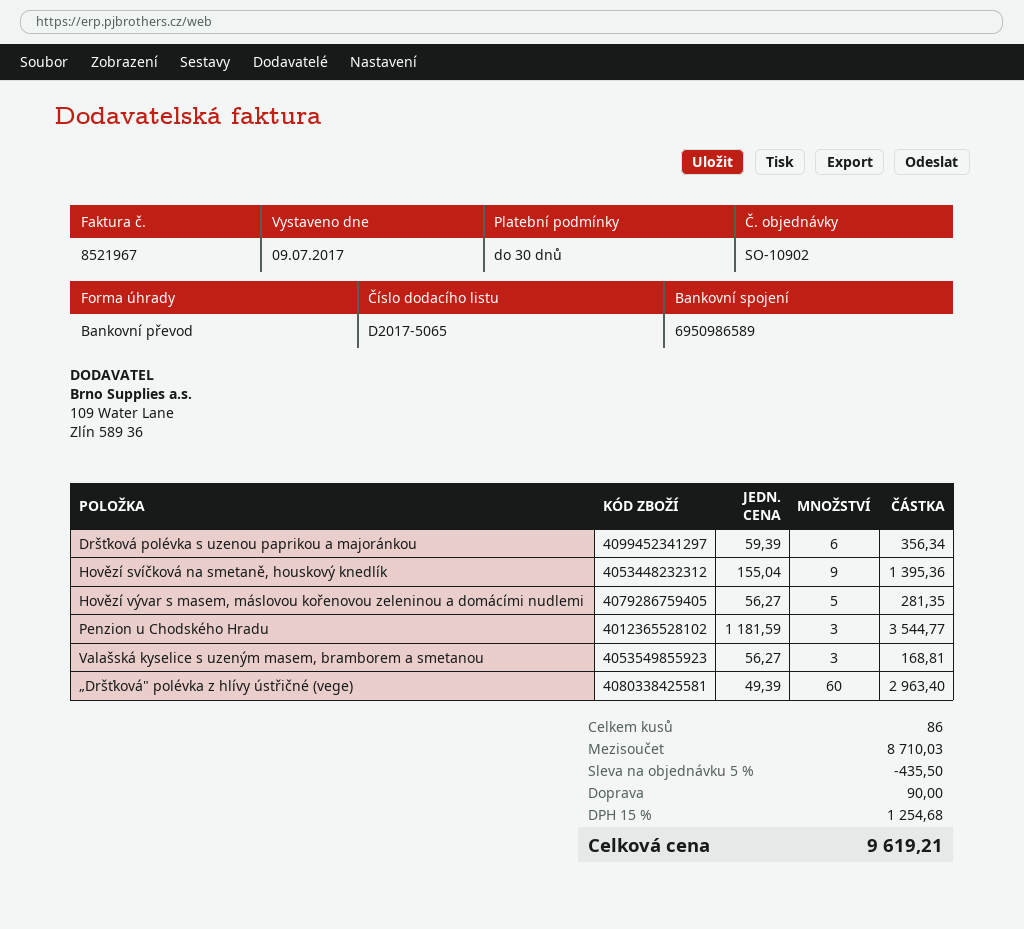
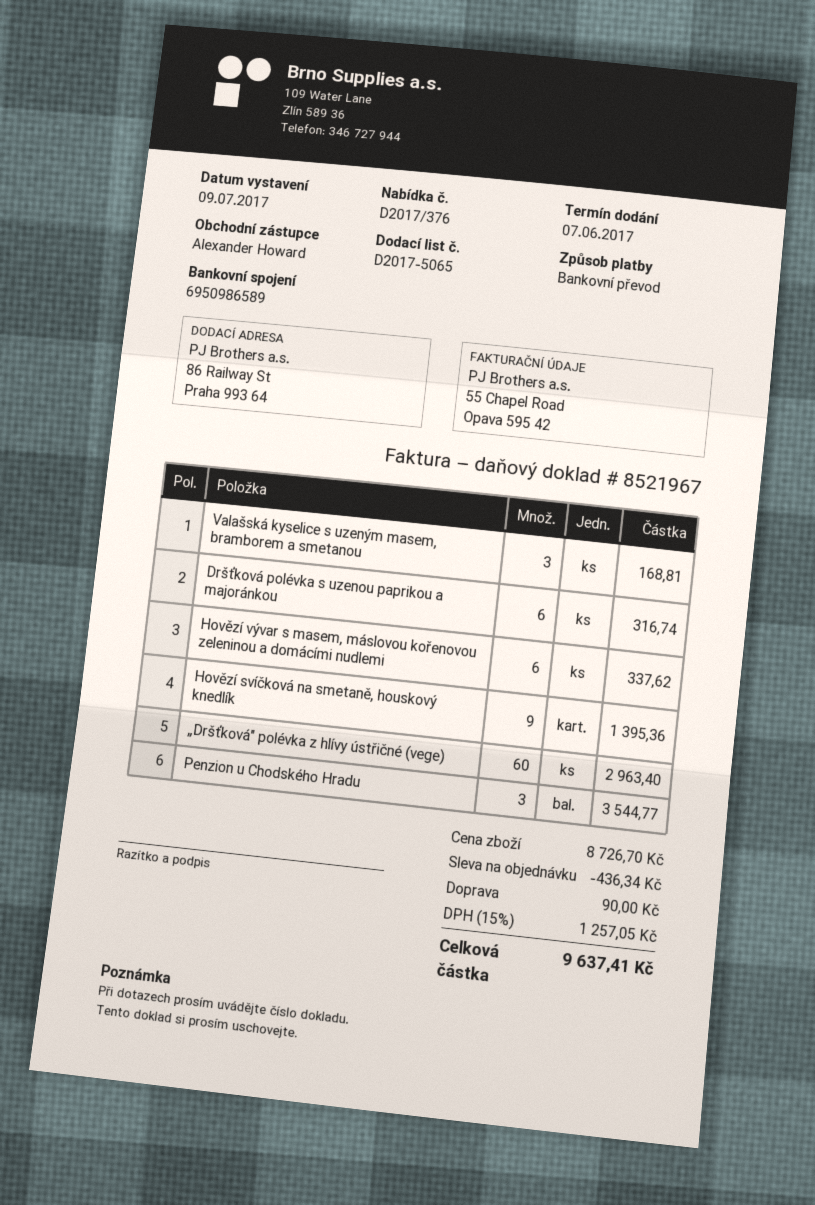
Dršťková polévka s uzenou paprikou a majoránkou: 6 for 356.34 -> 6 for 316.74
Hovězí vývar s masem, máslovou kořenovou zeleninou a domácími nudlemi: 5 for 281.35 -> 6 for 337.62
subtotal: 8710.03 -> 8726.70
discount: 435.50 -> 436.34
tax: 15% = 1254.68 -> 15% = 1257.05
total: 9619.21 -> 9637.41

